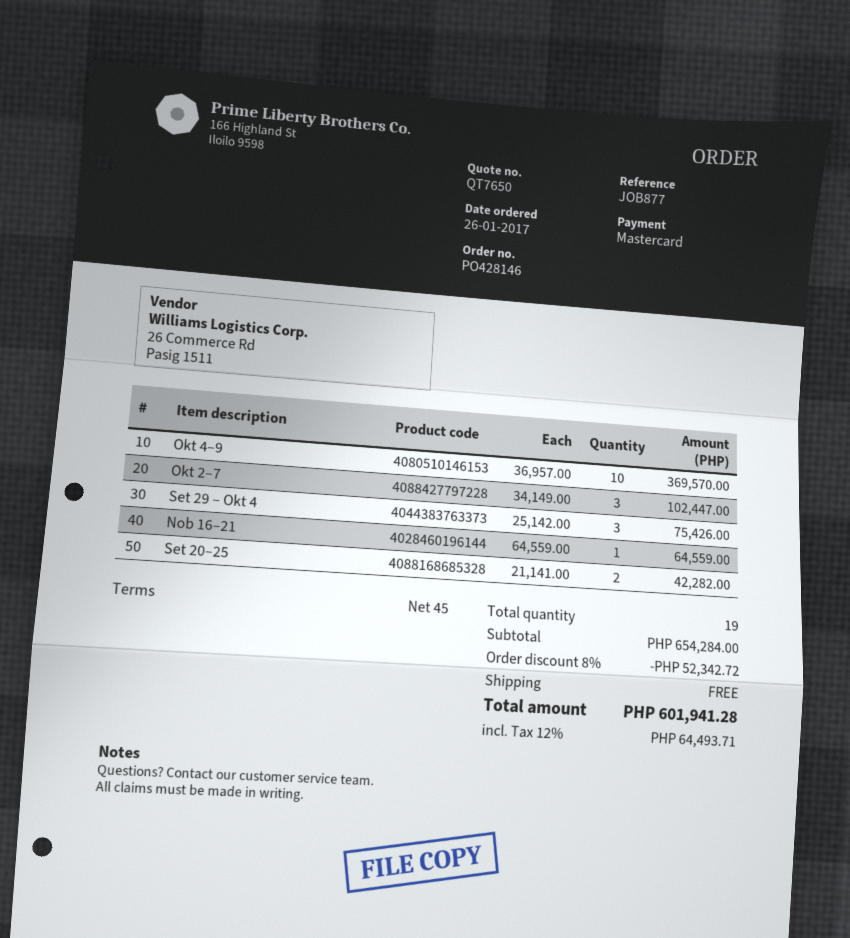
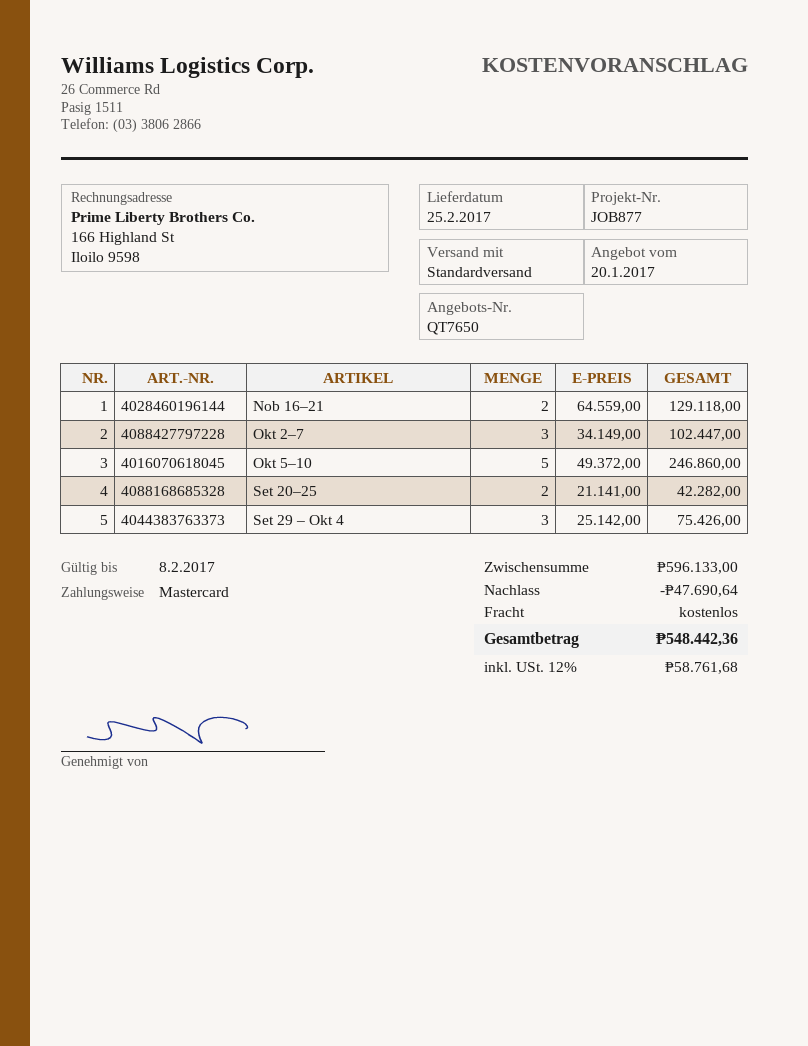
Okt 4–9: 10 x 36957.00 = 369570.00 -> none
Nob 16–21: 1 x 64559.00 = 64559.00 -> 2 x 64559.00 = 129118.00
Okt 5–10: none -> 5 x 49372.00 = 246860.00
subtotal: 654284.00 -> 596133.00
discount: 52342.72 -> 47690.64
tax: 12% = 64493.71 -> 12% = 58761.68
total: 601941.28 -> 548442.36

